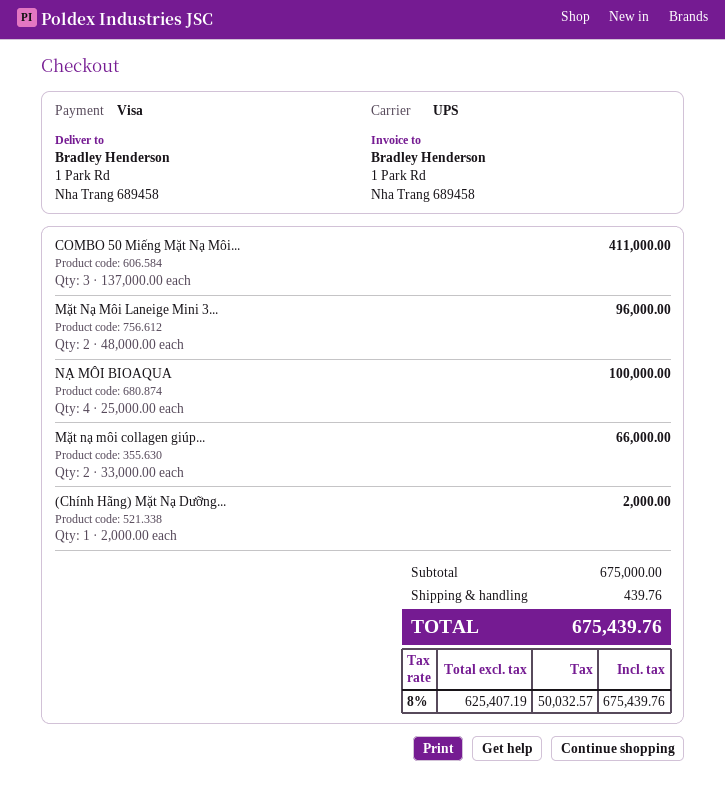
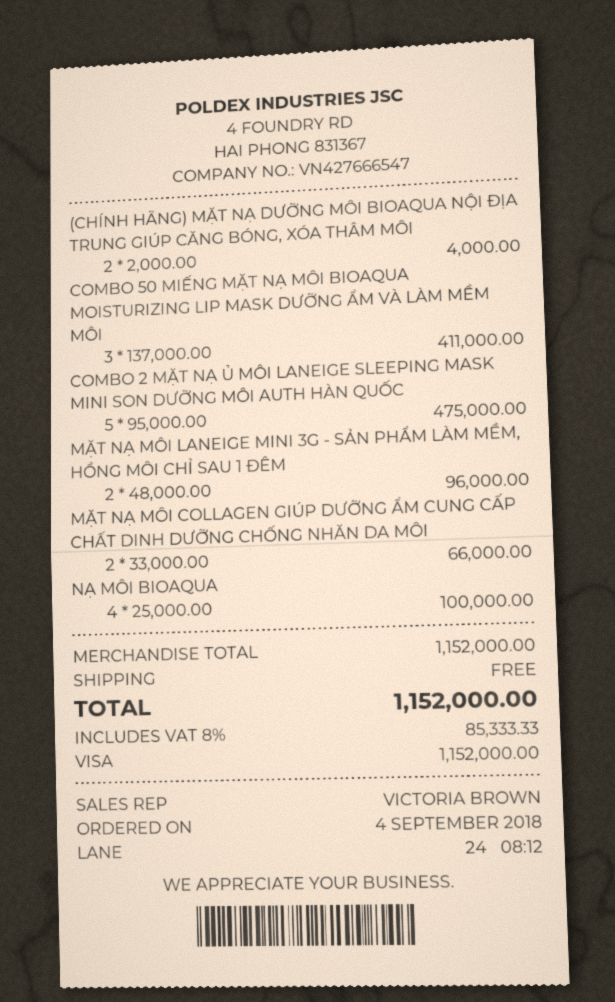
(Chính Hãng) Mặt Nạ Dưỡng...: 1 x 2000.00 = 2000.00 -> 2 x 2000.00 = 4000.00
COMBO 2 MẶT NẠ Ủ MÔI LANEIGE SLEEPING MASK MINI SON DƯỠNG MÔI AUTH HÀN QUỐC: none -> 5 x 95000.00 = 475000.00
subtotal: 675000.00 -> 1152000.00
shipping: 439.76 -> 0.00
tax: 8% = 50032.57 -> 8% = 85333.33
total: 675439.76 -> 1152000.00

